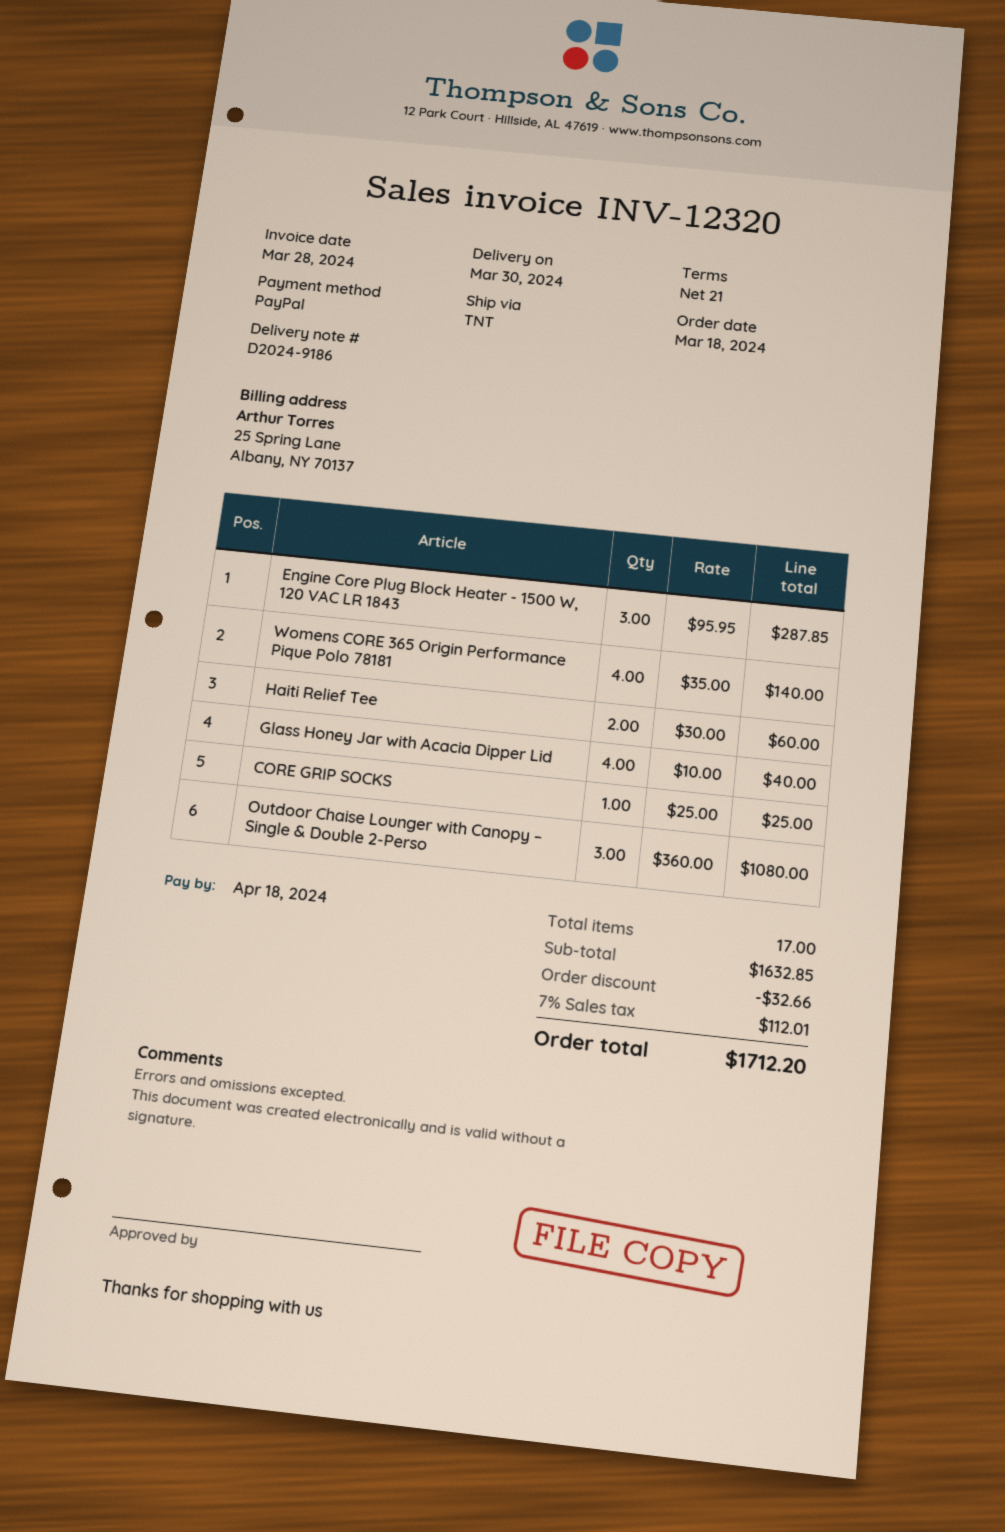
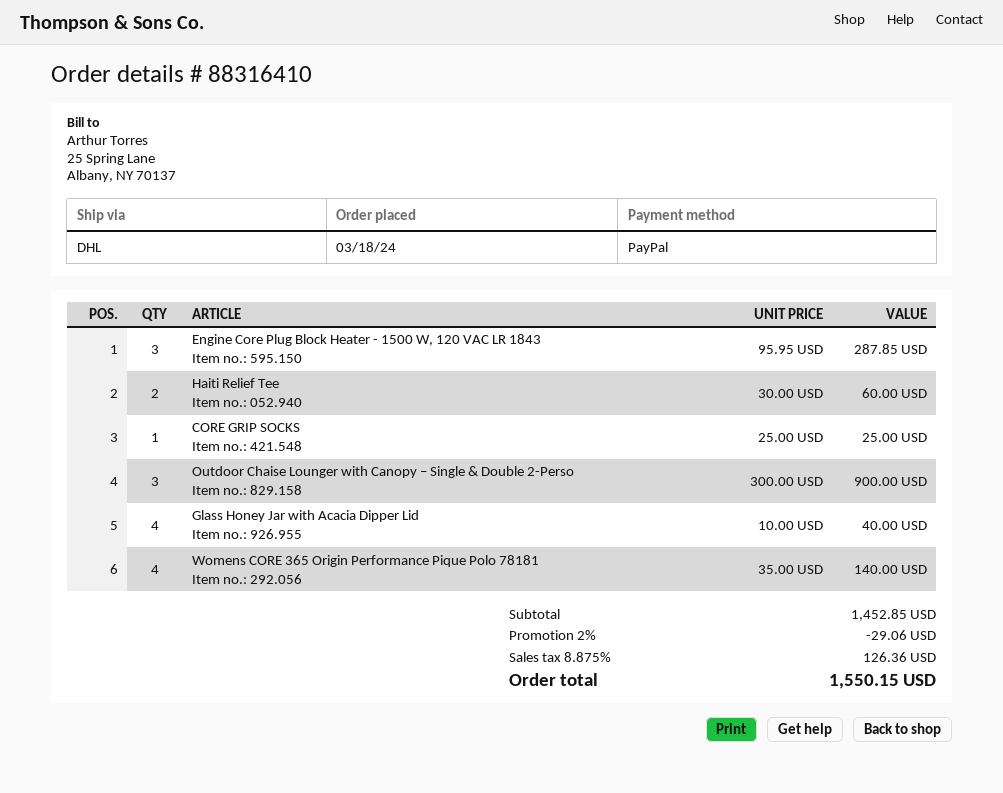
shipping method: TNT -> DHL
Outdoor Chaise Lounger with Canopy – Single & Double 2-Perso: 3 x 360.00 = 1080.00 -> 3 x 300.00 = 900.00
subtotal: 1632.85 -> 1452.85
discount: 32.66 -> 29.06
tax: 7% = 112.01 -> 8.875% = 126.36
total: 1712.20 -> 1550.15

